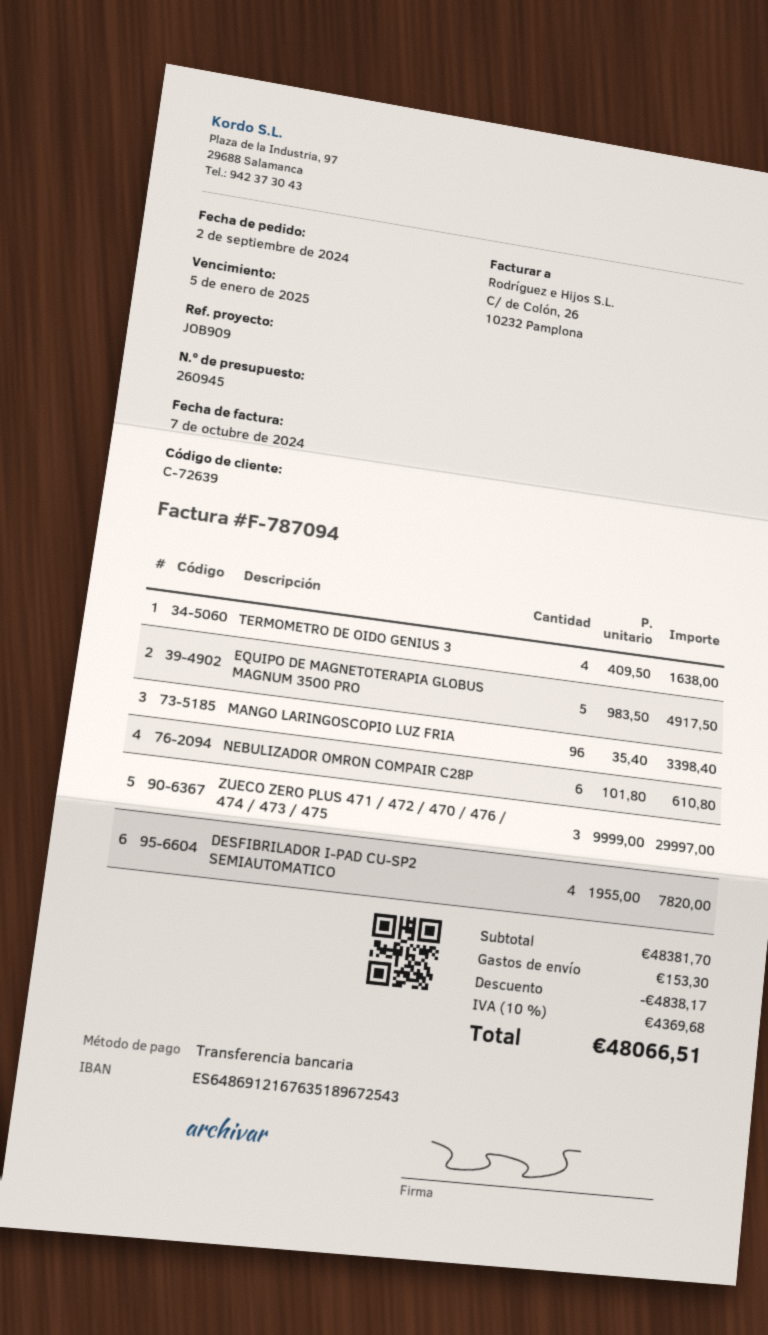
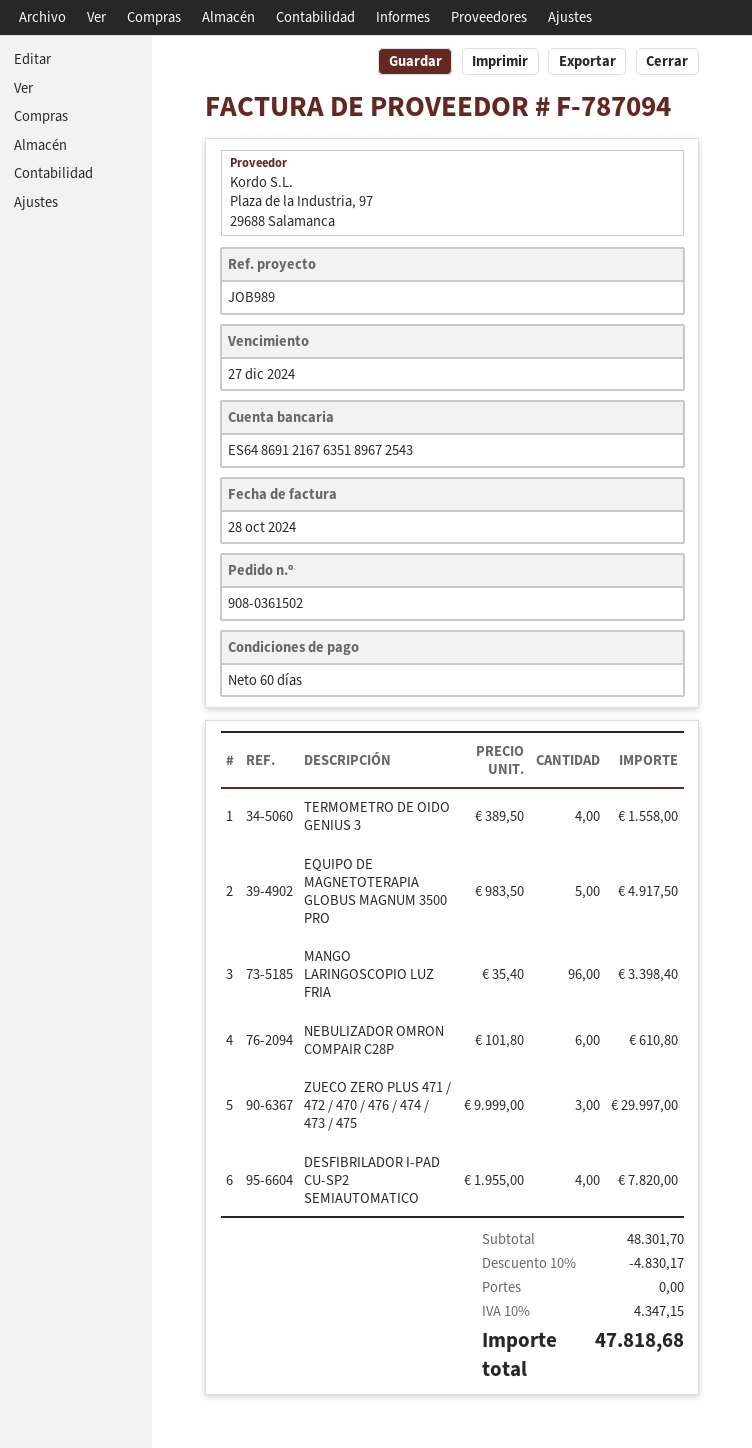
invoice date: 2024-10-07 -> 2024-10-28
due date: 2025-01-05 -> 2024-12-27
reference: JOB909 -> JOB989
TERMOMETRO DE OIDO GENIUS 3: 4 x 409.50 = 1638.00 -> 4 x 389.50 = 1558.00
subtotal: 48381.70 -> 48301.70
discount: 4838.17 -> 4830.17
shipping: 153.30 -> 0.00
tax: 10% = 4369.68 -> 10% = 4347.15
total: 48066.51 -> 47818.68

